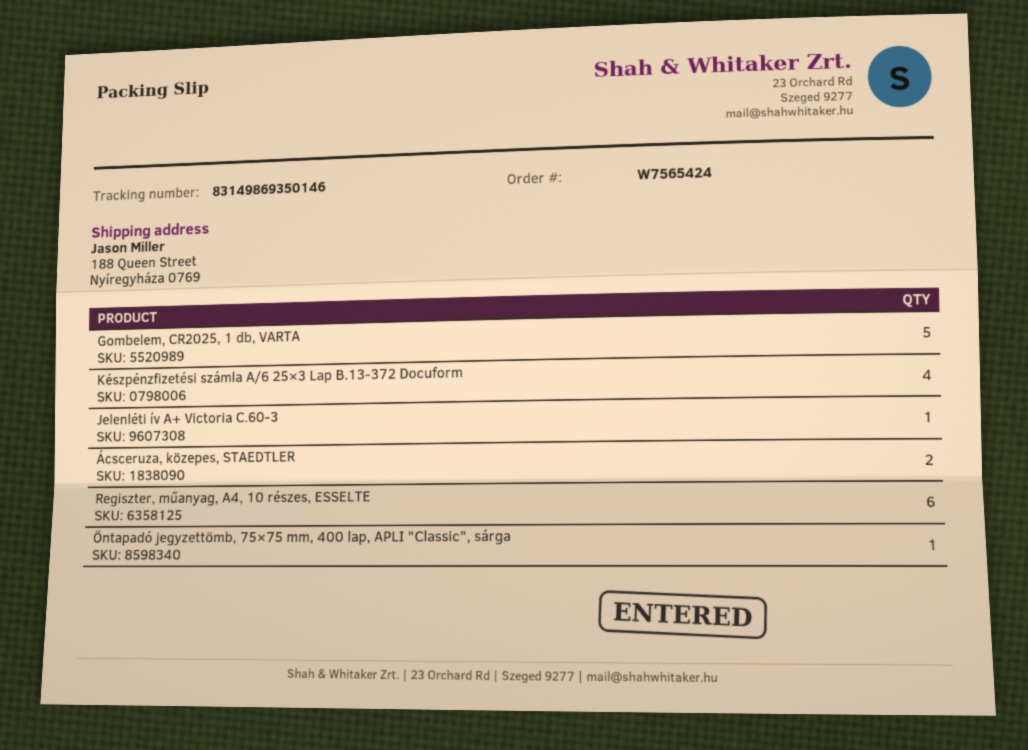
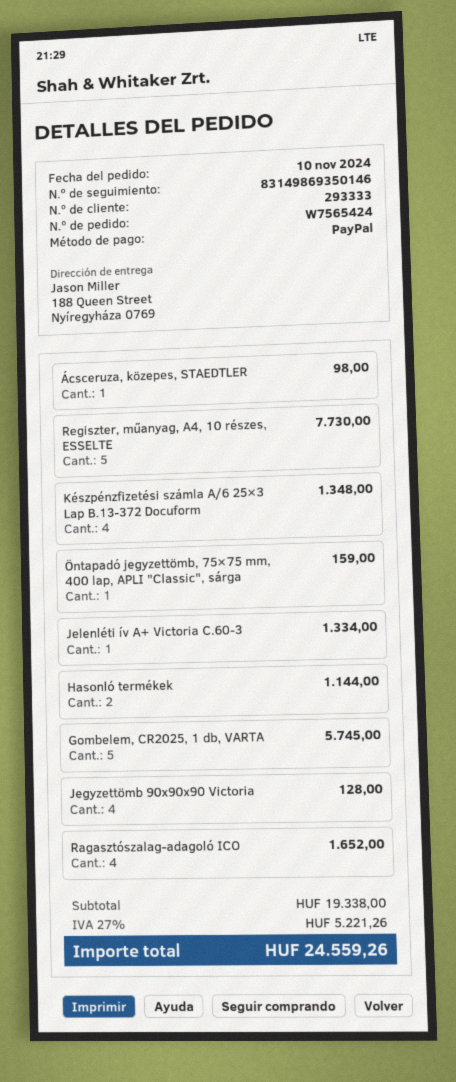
Ácsceruza, közepes, STAEDTLER: 2 -> 1
Regiszter, műanyag, A4, 10 részes, ESSELTE: 6 -> 5
Hasonló termékek: none -> 2
Jegyzettömb 90x90x90 Victoria: none -> 4
Ragasztószalag-adagoló ICO: none -> 4

